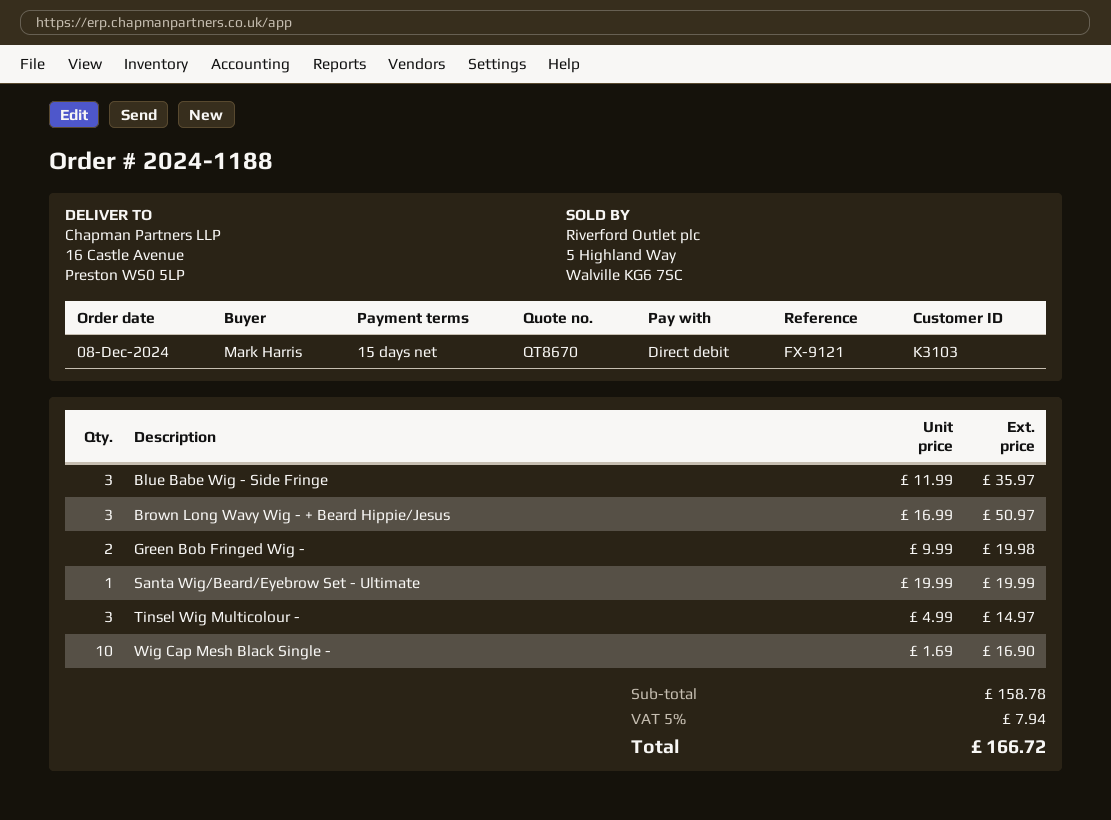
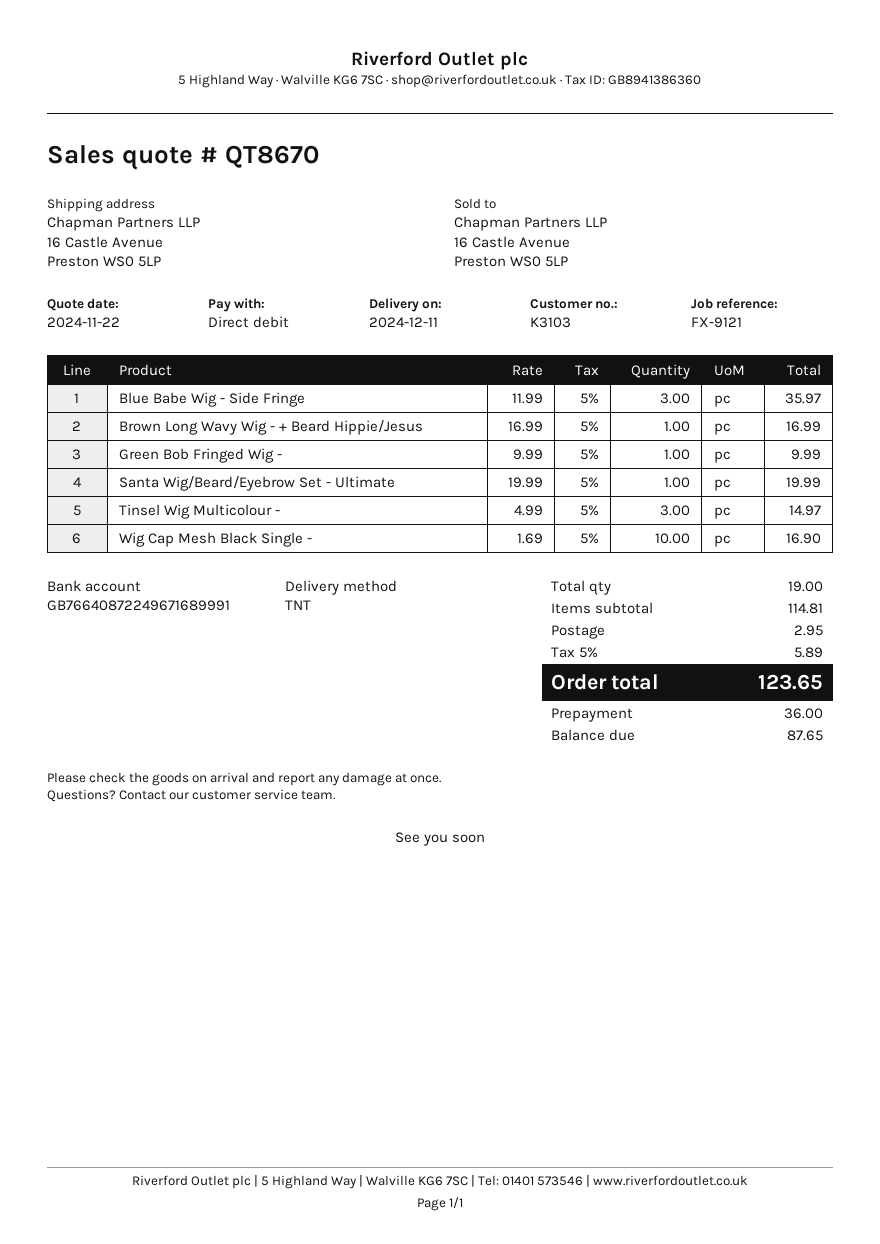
Brown Long Wavy Wig - + Beard Hippie/Jesus: 3 x 16.99 = 50.97 -> 1 x 16.99 = 16.99
Green Bob Fringed Wig -: 2 x 9.99 = 19.98 -> 1 x 9.99 = 9.99
subtotal: 158.78 -> 114.81
shipping: none -> 2.95
tax: 5% = 7.94 -> 5% = 5.89
total: 166.72 -> 123.65

